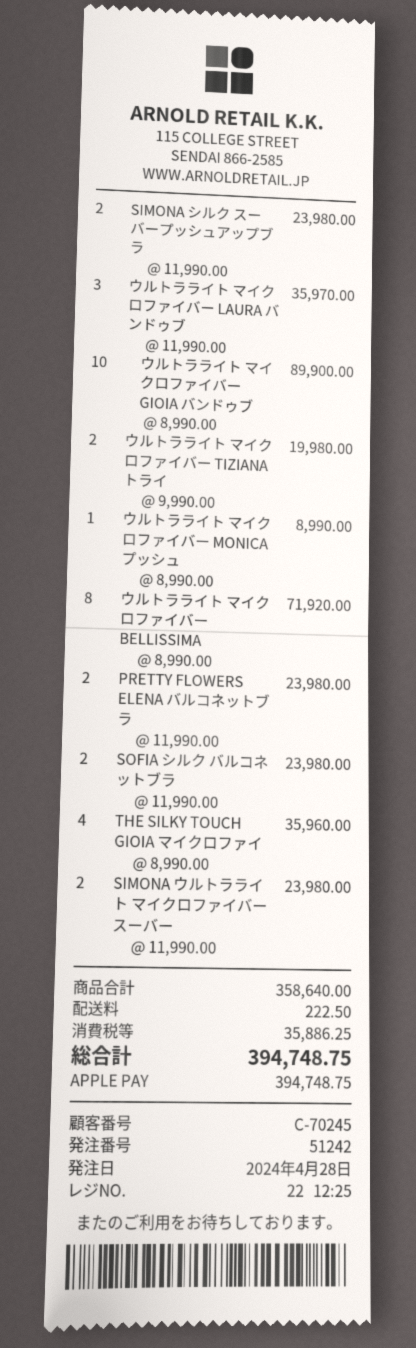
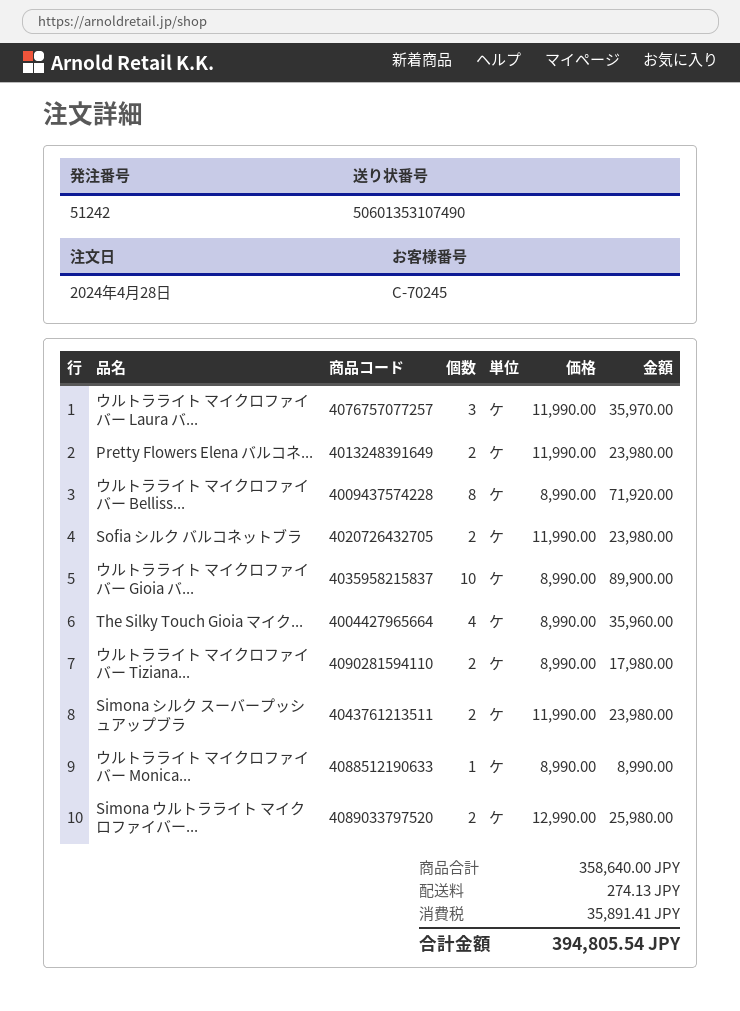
ウルトラライト マイクロファイバー TIZIANA トライ: 2 x 9990.00 = 19980.00 -> 2 x 8990.00 = 17980.00
SIMONA ウルトラライト マイクロファイバー スーバー: 2 x 11990.00 = 23980.00 -> 2 x 12990.00 = 25980.00
shipping: 222.50 -> 274.13
tax: 35886.25 -> 35891.41
total: 394748.75 -> 394805.54

